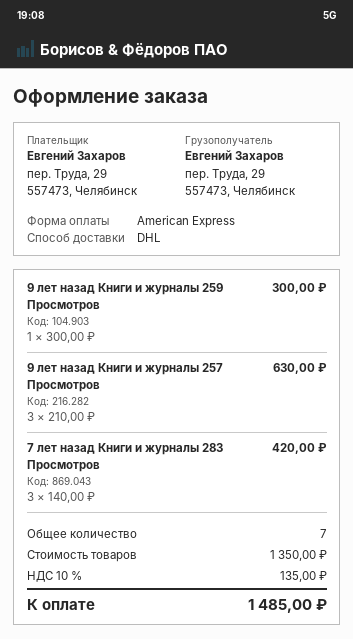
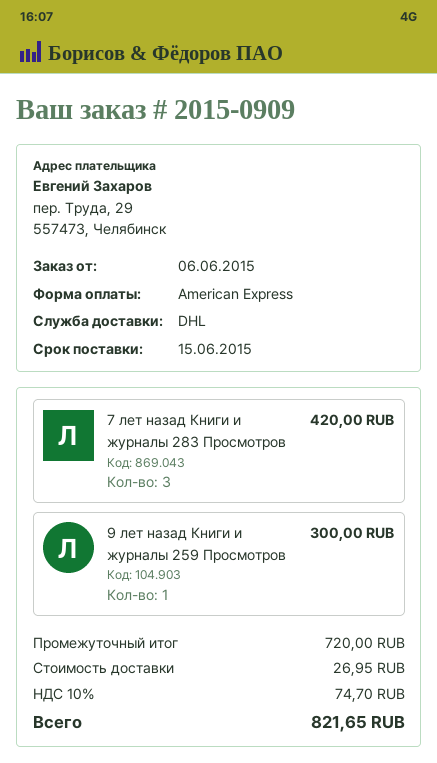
9 лет назад Книги и журналы 257 Просмотров: 3 for 630.00 -> none
subtotal: 1350.00 -> 720.00
shipping: none -> 26.95
tax: 10% = 135.00 -> 10% = 74.70
total: 1485.00 -> 821.65

